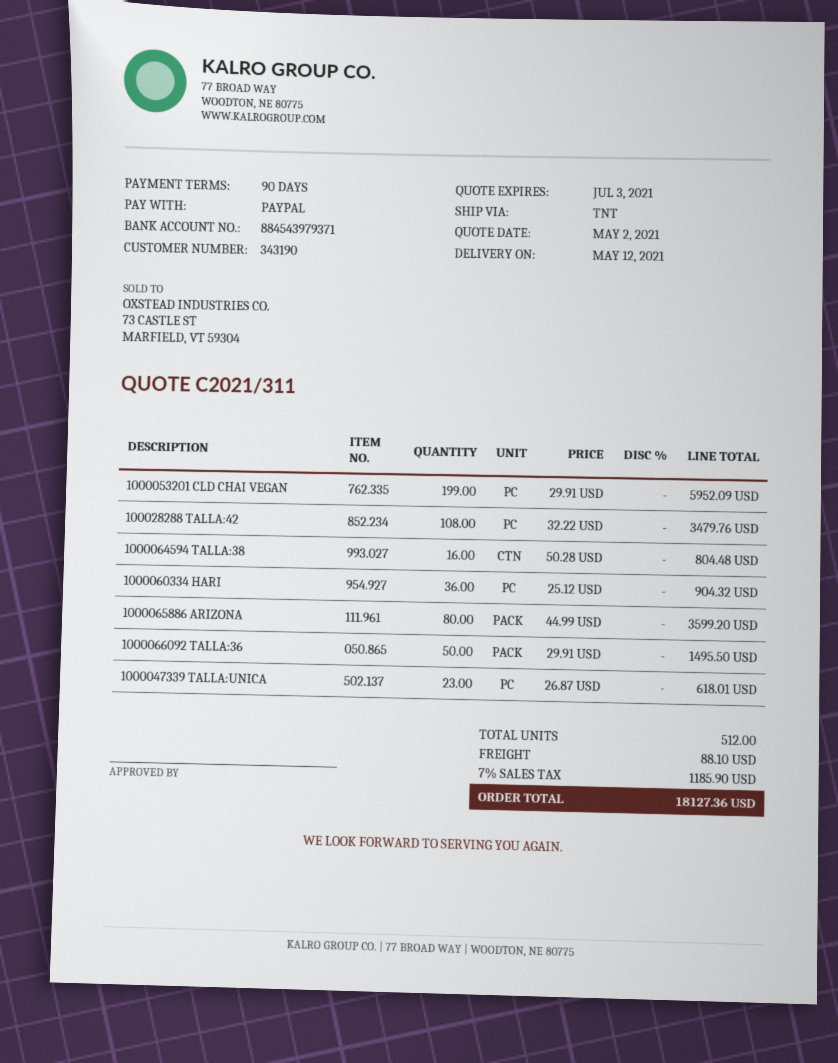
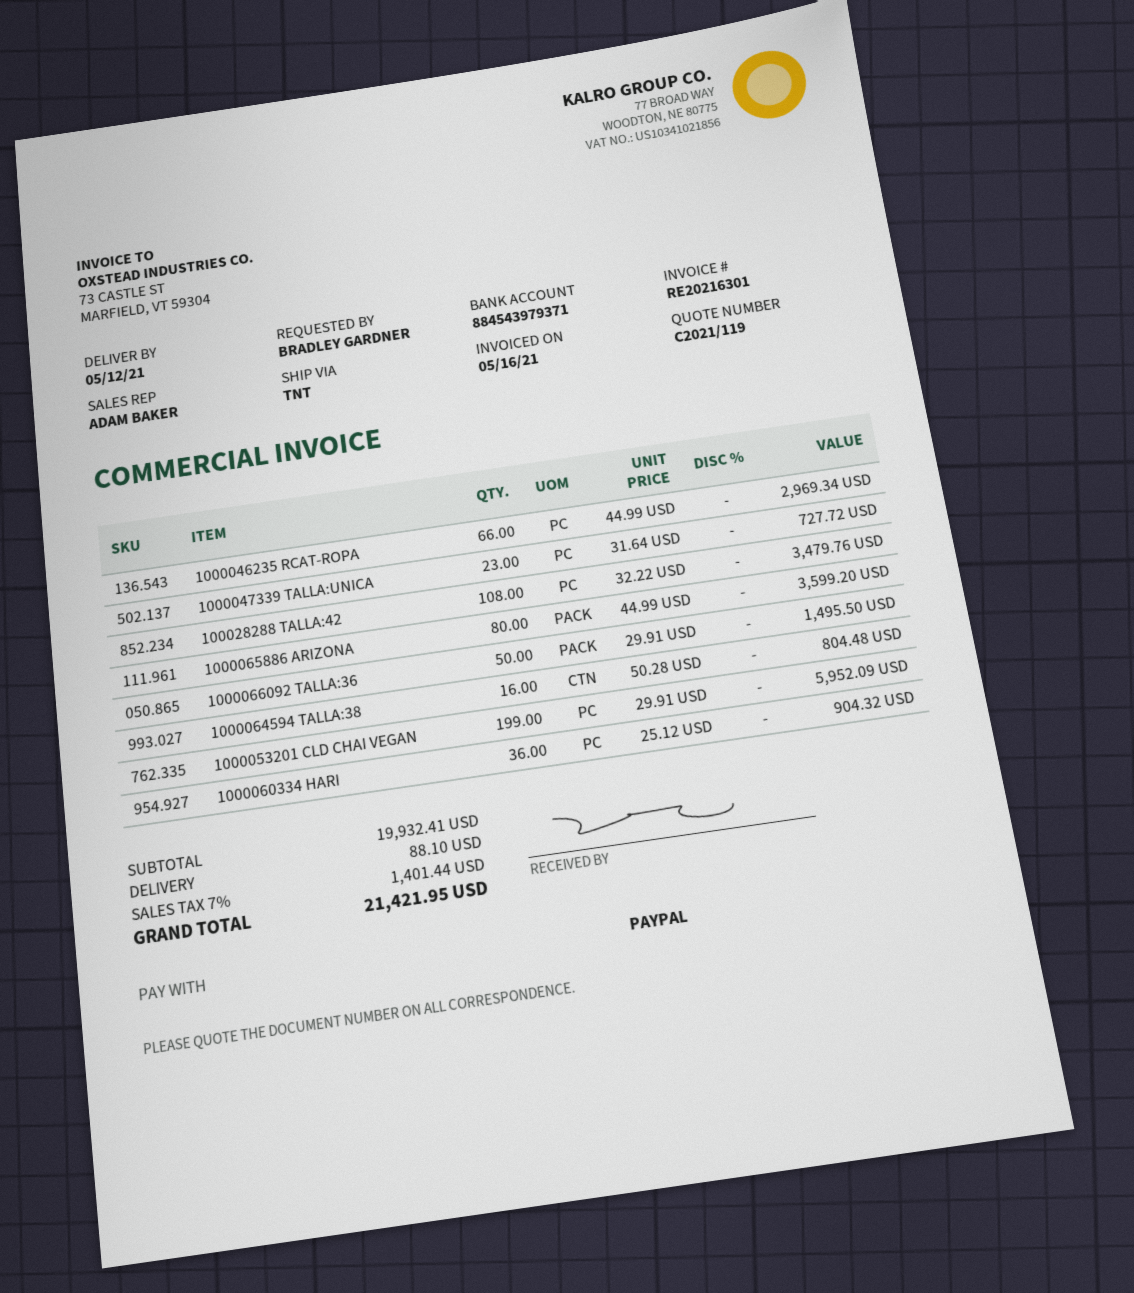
quote number: C2021/311 -> C2021/119
1000047339 TALLA:UNICA: 23 x 26.87 = 618.01 -> 23 x 31.64 = 727.72
1000046235 RCAT-ROPA: none -> 66 x 44.99 = 2969.34
tax: 7% = 1185.90 -> 7% = 1401.44
total: 18127.36 -> 21421.95

